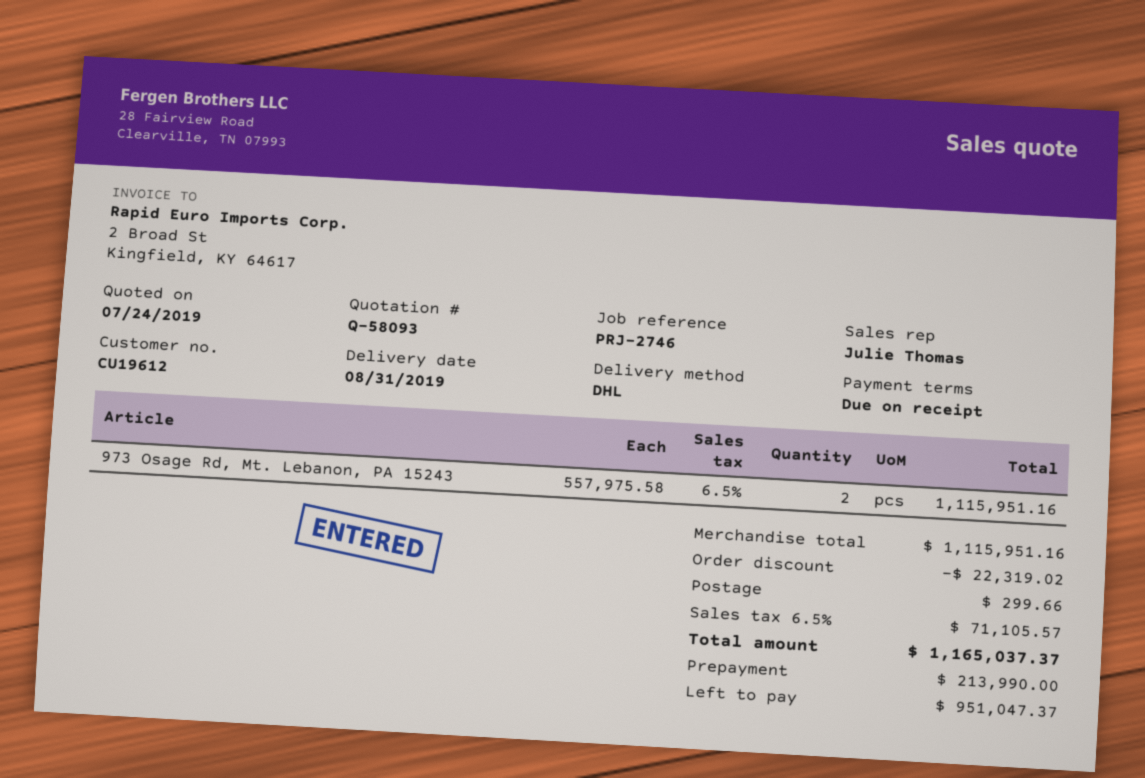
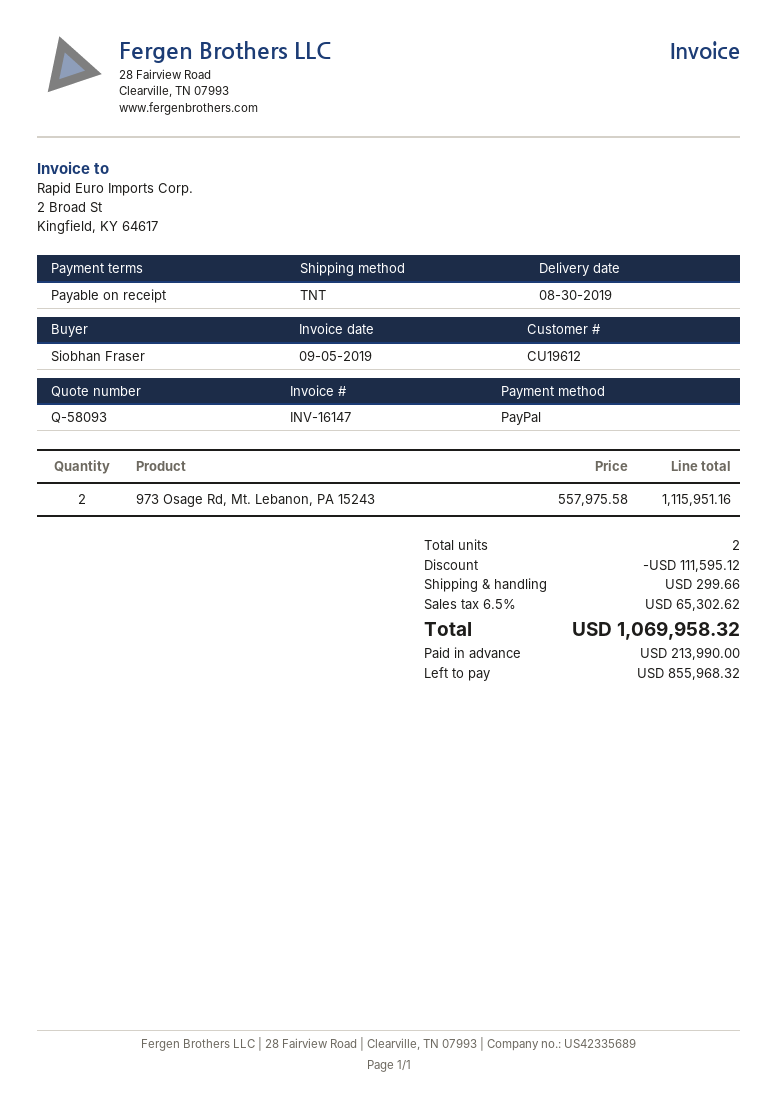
delivery date: 2019-08-31 -> 2019-08-30
shipping method: DHL -> TNT
discount: 22319.02 -> 111595.12
tax: 6.5% = 71105.57 -> 6.5% = 65302.62
total: 1165037.37 -> 1069958.32
balance: 951047.37 -> 855968.32

